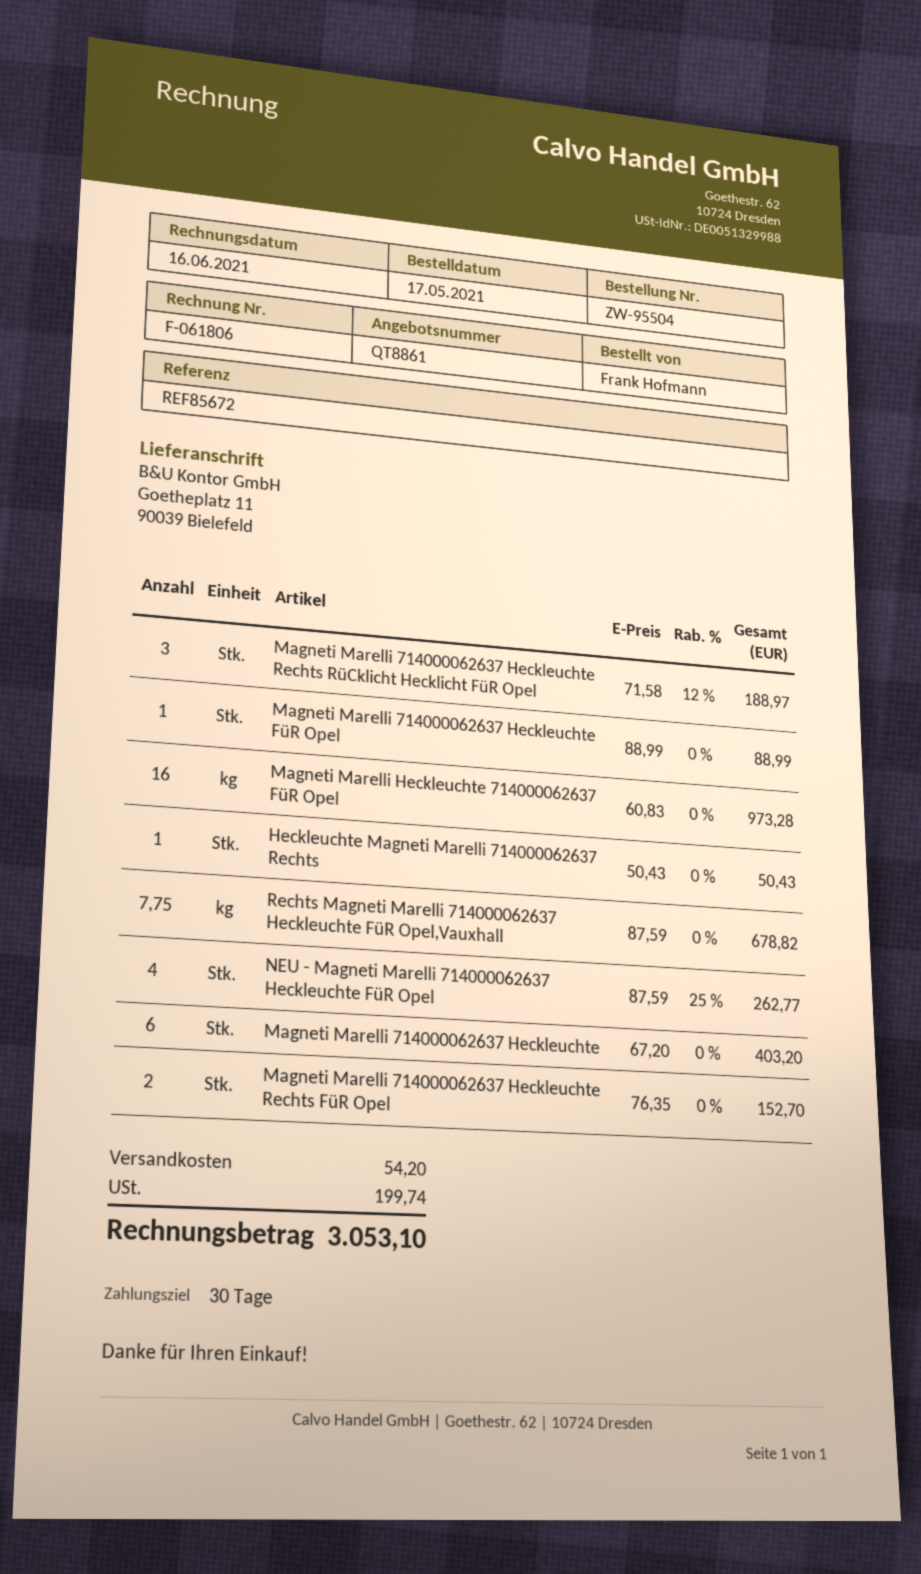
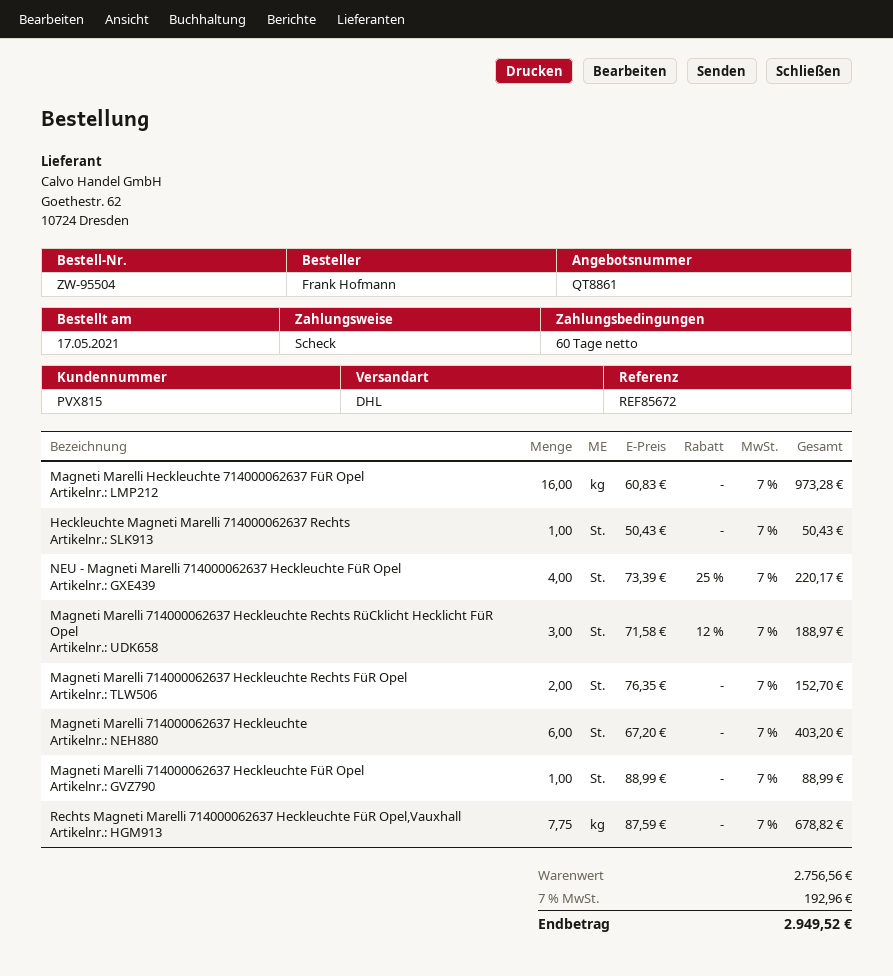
payment terms: 30 days -> 60 days
NEU - Magneti Marelli 714000062637 Heckleuchte FüR Opel: 4 x 87.59 - 25% = 262.77 -> 4 x 73.39 - 25% = 220.17
shipping: 54.20 -> none
tax: 199.74 -> 192.96
total: 3053.10 -> 2949.52

